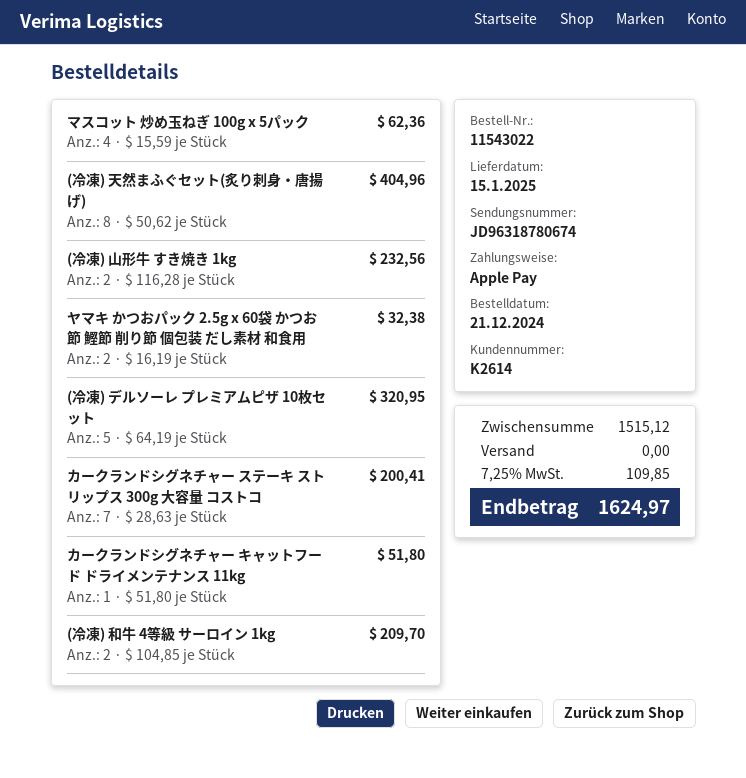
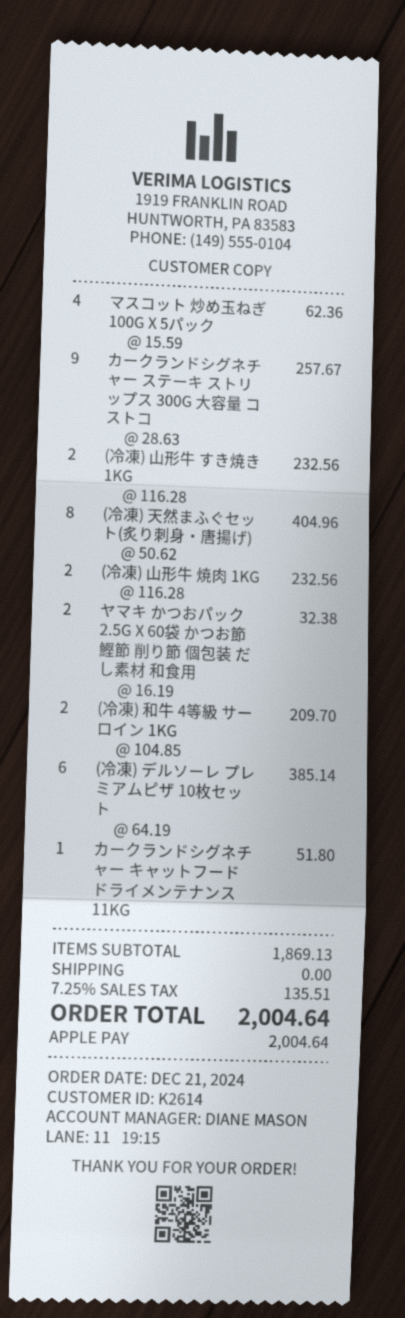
(冷凍) デルソーレ プレミアムピザ 10枚セット: 5 x 64.19 = 320.95 -> 6 x 64.19 = 385.14
カークランドシグネチャー ステーキ ストリップス 300g 大容量 コストコ: 7 x 28.63 = 200.41 -> 9 x 28.63 = 257.67
(冷凍) 山形牛 焼肉 1KG: none -> 2 x 116.28 = 232.56
subtotal: 1515.12 -> 1869.13
tax: 7.25% = 109.85 -> 7.25% = 135.51
total: 1624.97 -> 2004.64

